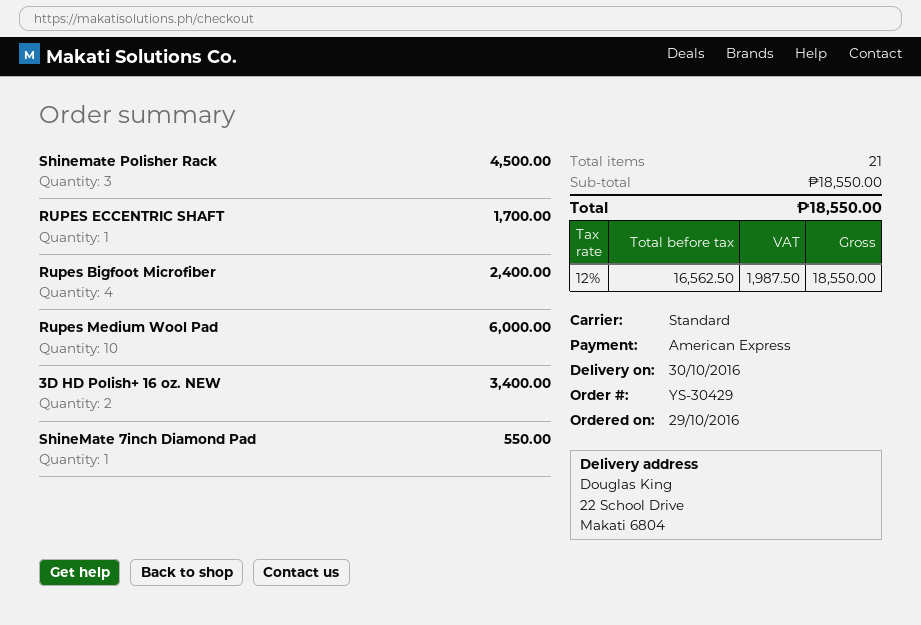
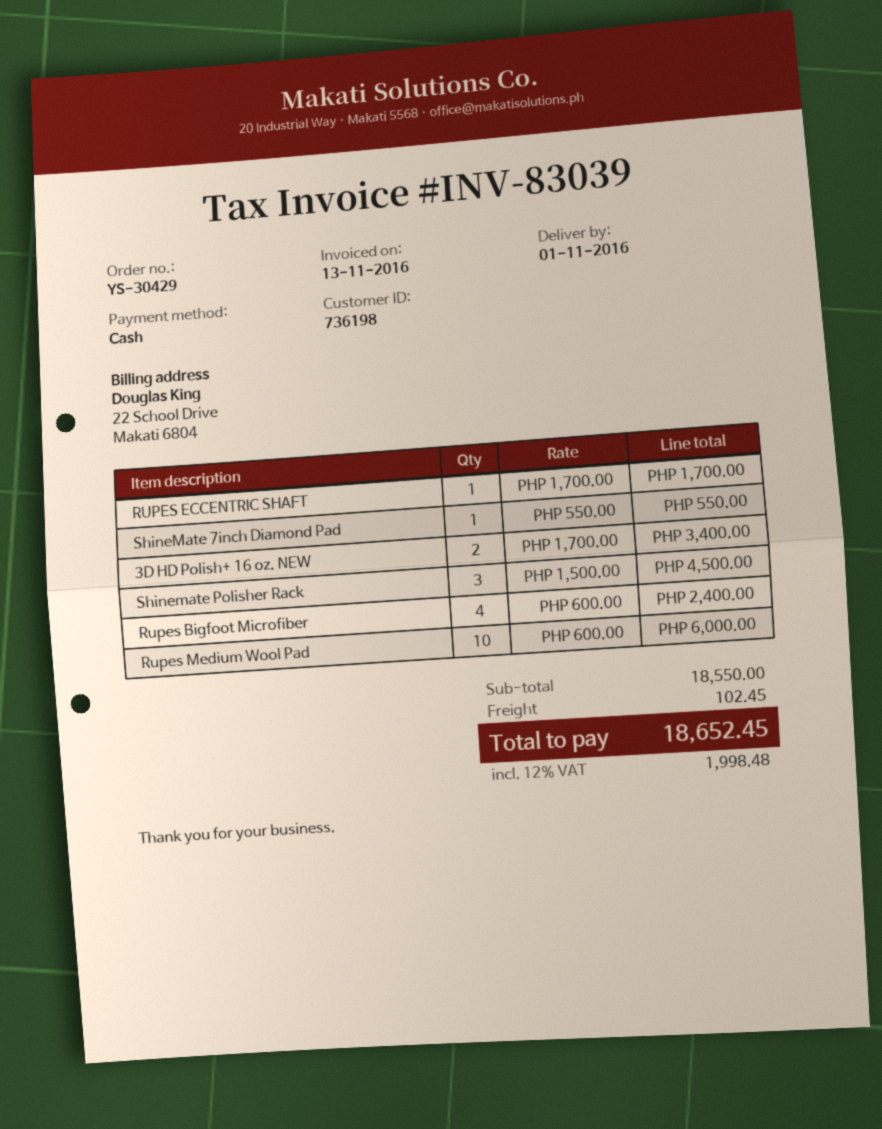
delivery date: 2016-10-30 -> 2016-11-01
payment method: American Express -> cash
shipping: none -> 102.45
tax: 12% = 1987.50 -> 12% = 1998.48
total: 18550.00 -> 18652.45

